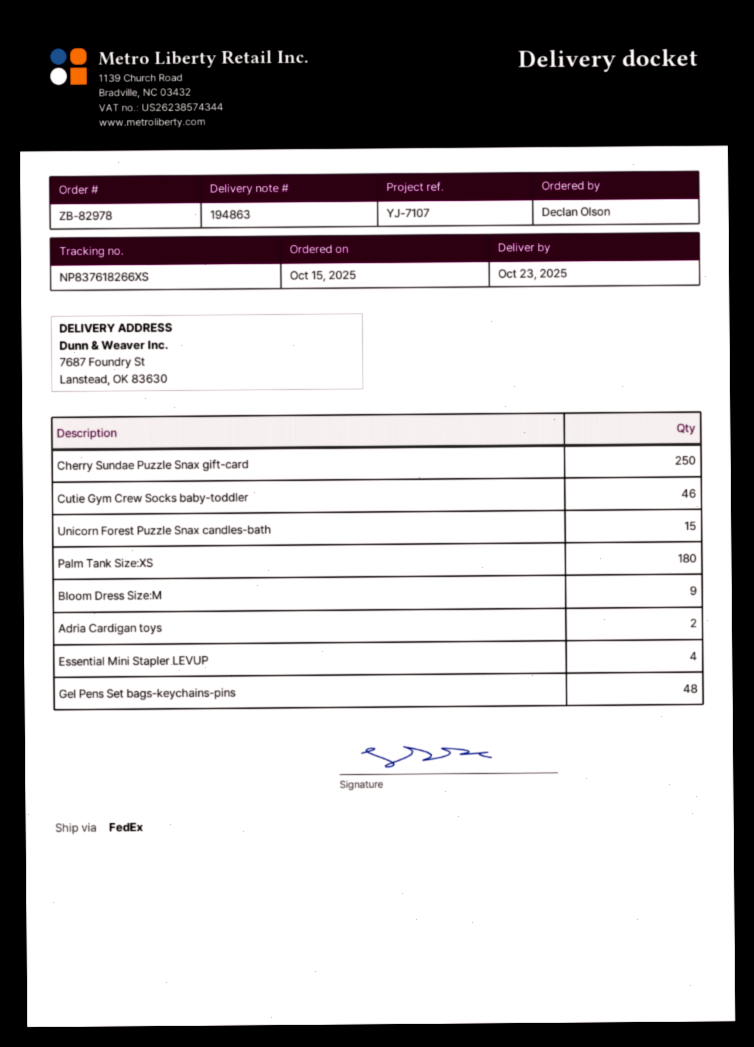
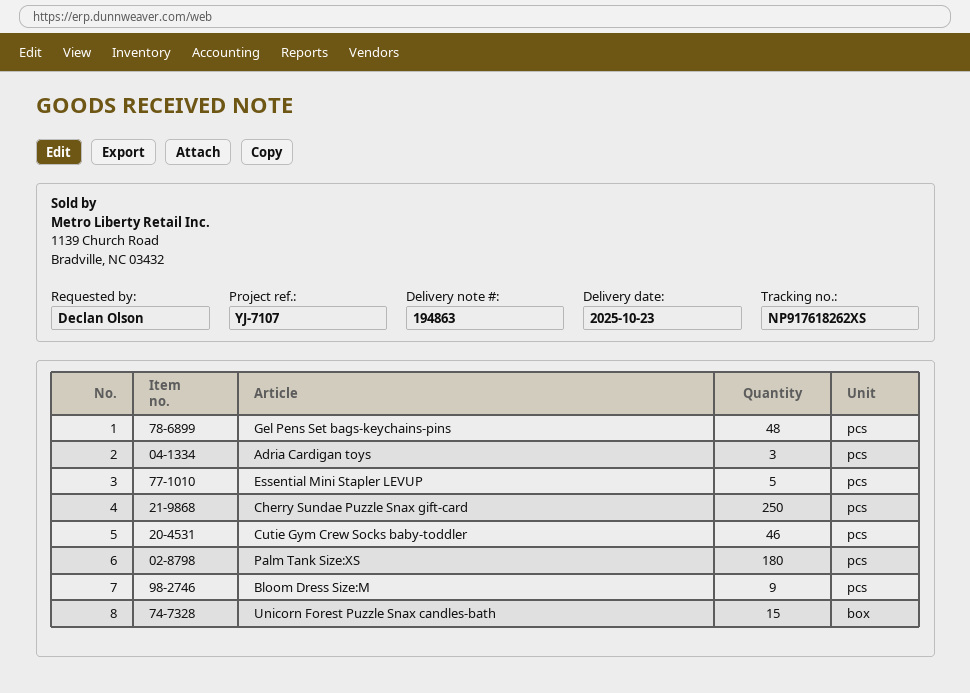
tracking number: NP837618266XS -> NP917618262XS
Adria Cardigan toys: 2 -> 3
Essential Mini Stapler LEVUP: 4 -> 5

